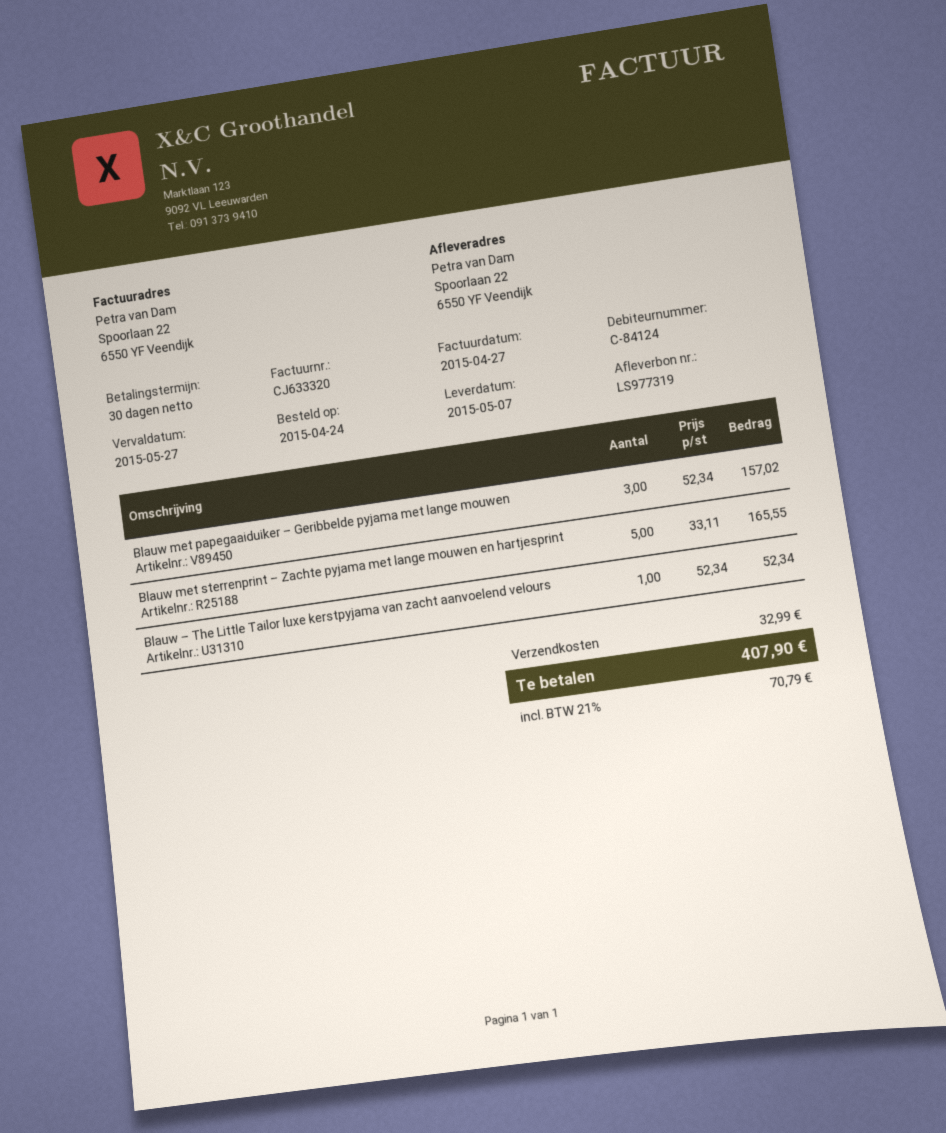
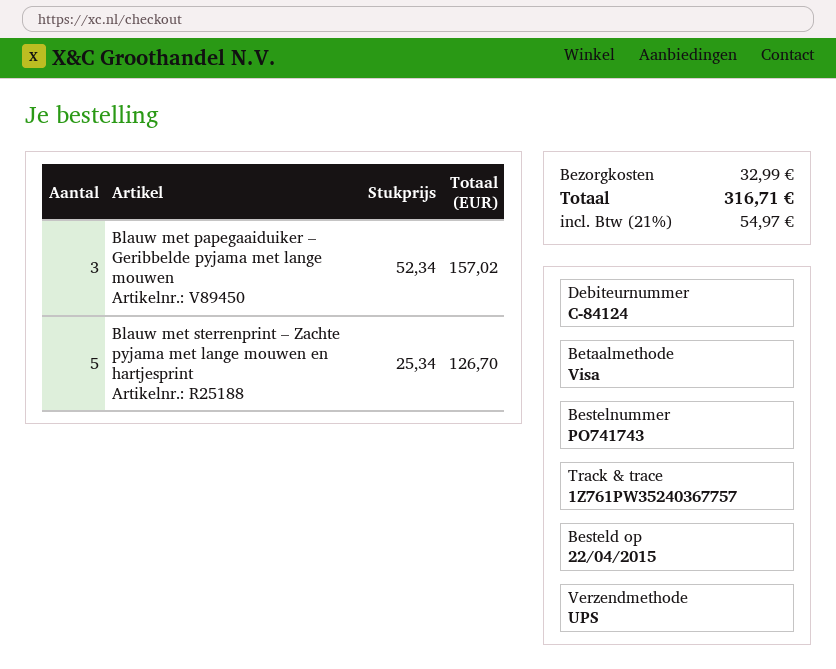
order date: 2015-04-24 -> 2015-04-22
Blauw met sterrenprint – Zachte pyjama met lange mouwen en hartjesprint: 5 x 33.11 = 165.55 -> 5 x 25.34 = 126.70
Blauw – The Little Tailor luxe kerstpyjama van zacht aanvoelend velours: 1 x 52.34 = 52.34 -> none
tax: 21% = 70.79 -> 21% = 54.97
total: 407.90 -> 316.71

